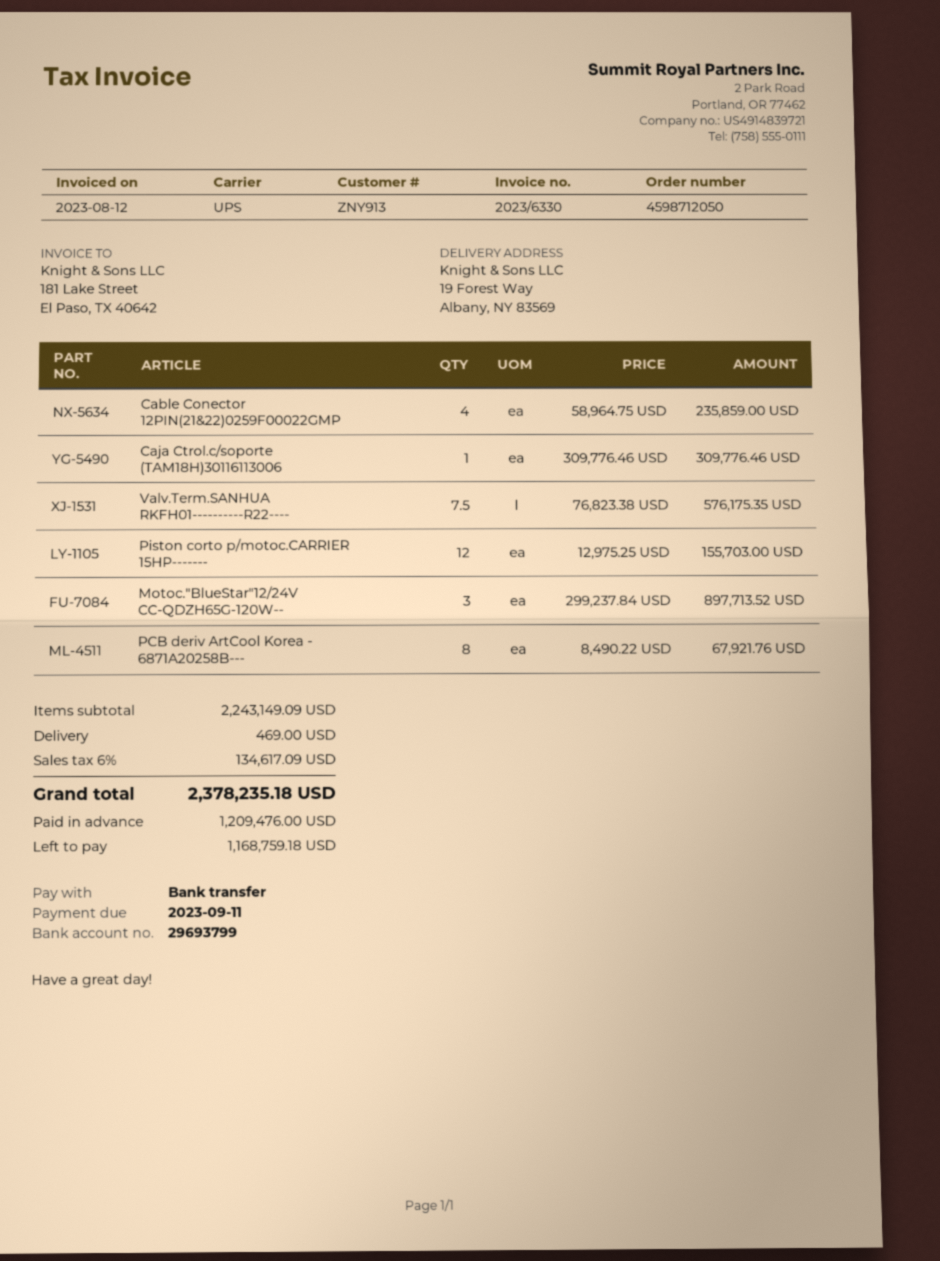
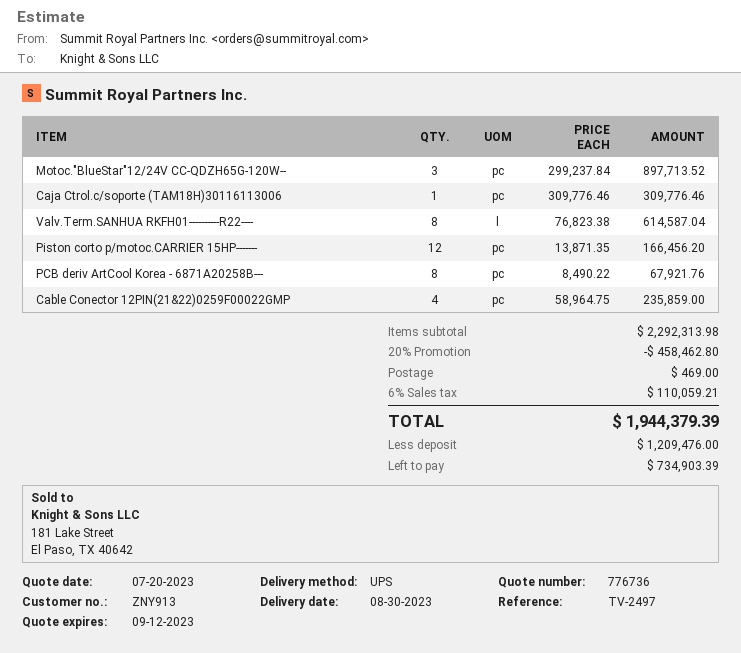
Valv.Term.SANHUA RKFH01----------R22----: 7.5 x 76823.38 = 576175.35 -> 8 x 76823.38 = 614587.04
Piston corto p/motoc.CARRIER 15HP-------: 12 x 12975.25 = 155703.00 -> 12 x 13871.35 = 166456.20
subtotal: 2243149.09 -> 2292313.98
discount: none -> 20% = 458462.80
tax: 6% = 134617.09 -> 6% = 110059.21
total: 2378235.18 -> 1944379.39
balance: 1168759.18 -> 734903.39

